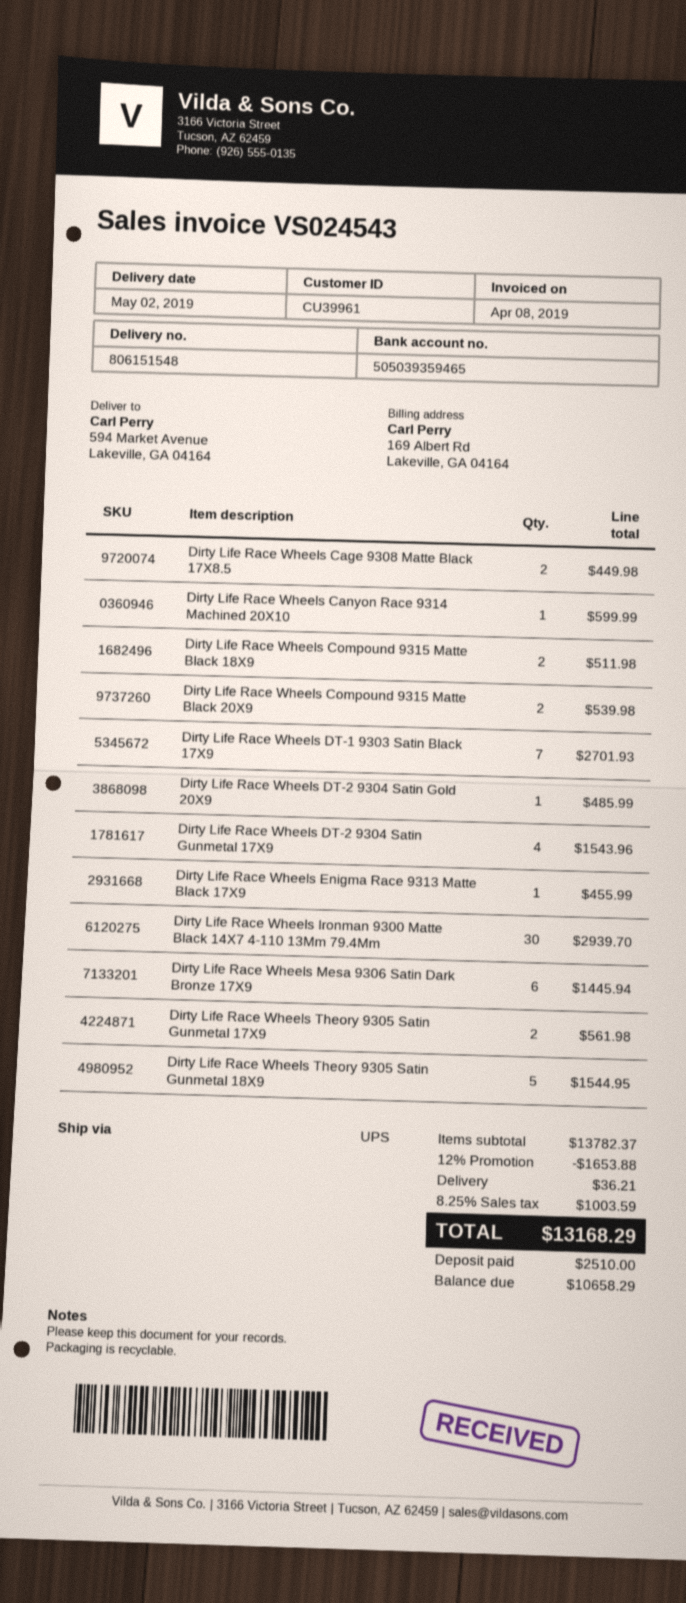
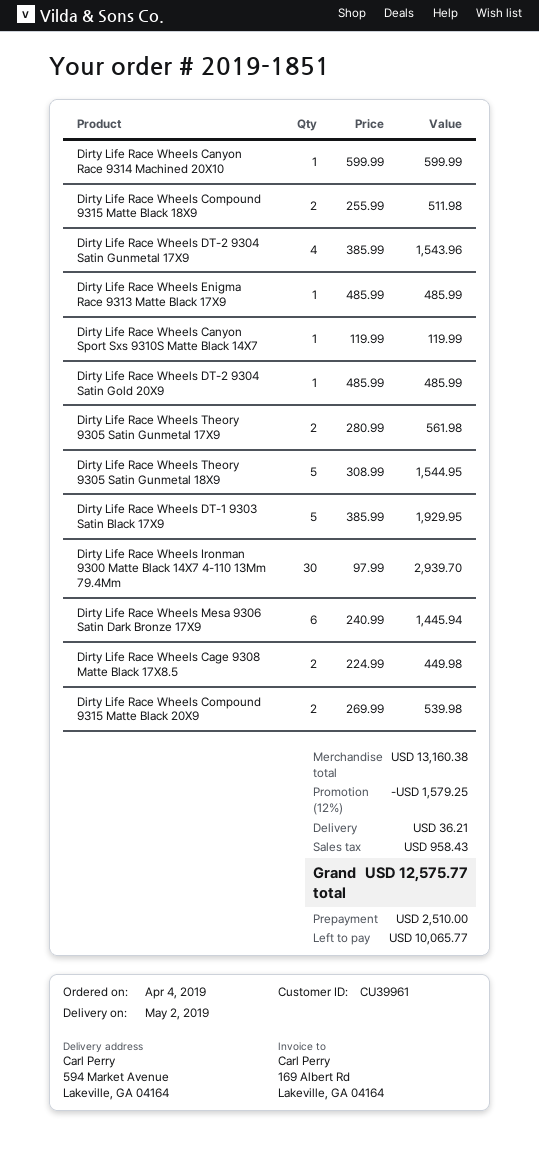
Dirty Life Race Wheels DT-1 9303 Satin Black 17X9: 7 for 2701.93 -> 5 for 1929.95
Dirty Life Race Wheels Enigma Race 9313 Matte Black 17X9: 1 for 455.99 -> 1 for 485.99
Dirty Life Race Wheels Canyon Sport Sxs 9310S Matte Black 14X7: none -> 1 for 119.99
subtotal: 13782.37 -> 13160.38
discount: 12% = 1653.88 -> 12% = 1579.25
tax: 1003.59 -> 958.43
total: 13168.29 -> 12575.77
balance: 10658.29 -> 10065.77

